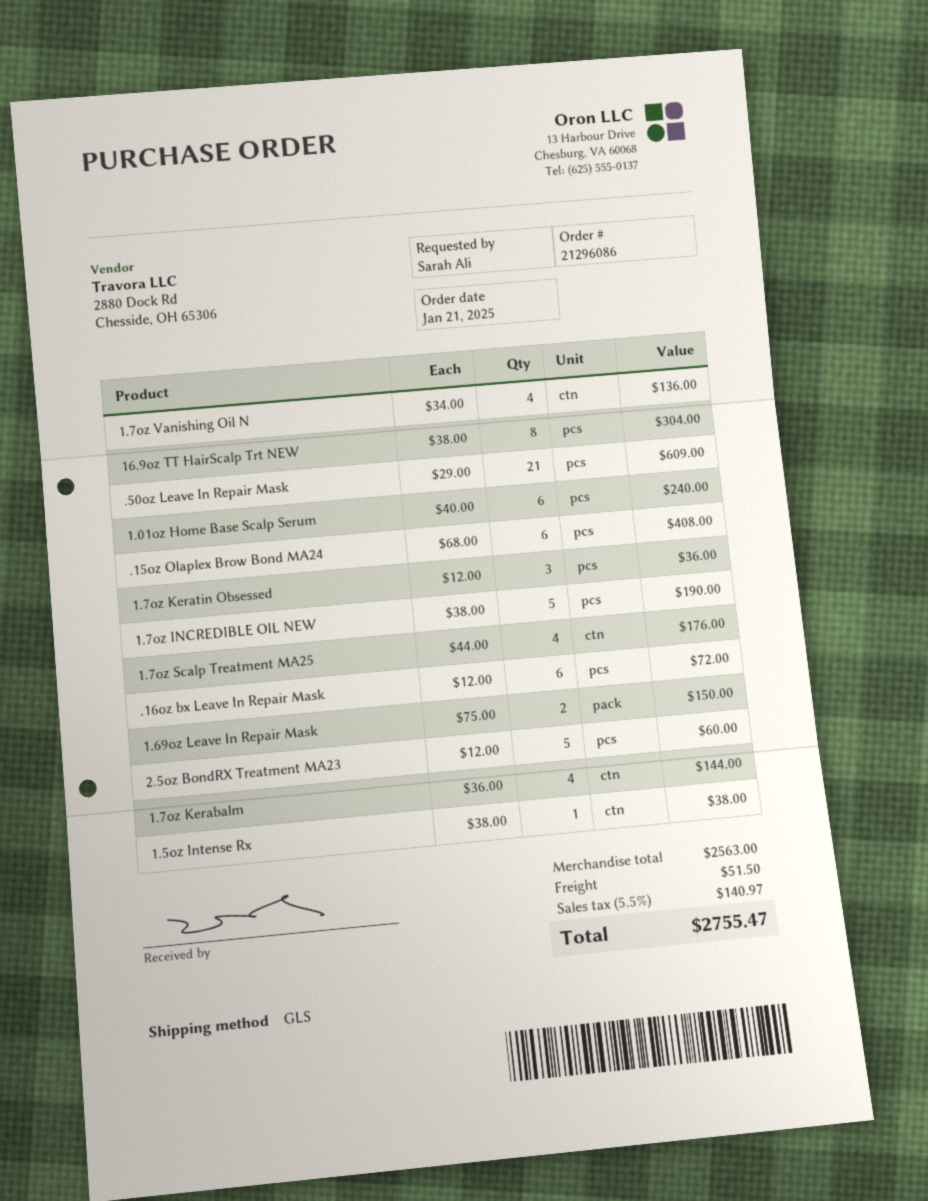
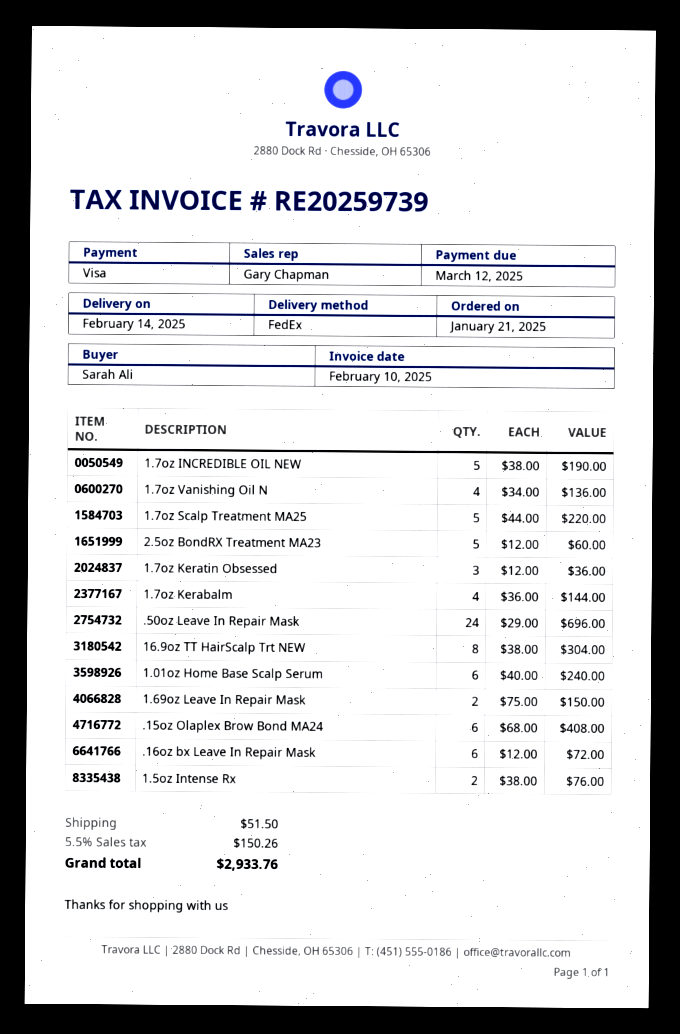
shipping method: GLS -> FedEx
.50oz Leave In Repair Mask: 21 x 29.00 = 609.00 -> 24 x 29.00 = 696.00
1.7oz Scalp Treatment MA25: 4 x 44.00 = 176.00 -> 5 x 44.00 = 220.00
1.5oz Intense Rx: 1 x 38.00 = 38.00 -> 2 x 38.00 = 76.00
tax: 5.5% = 140.97 -> 5.5% = 150.26
total: 2755.47 -> 2933.76

